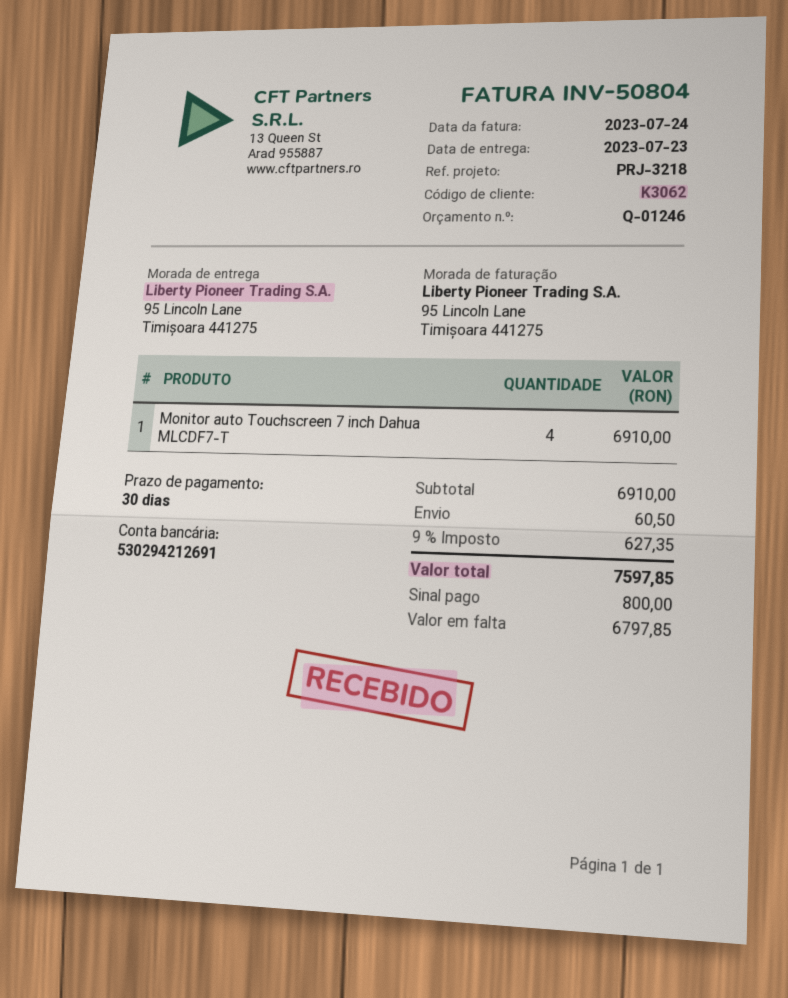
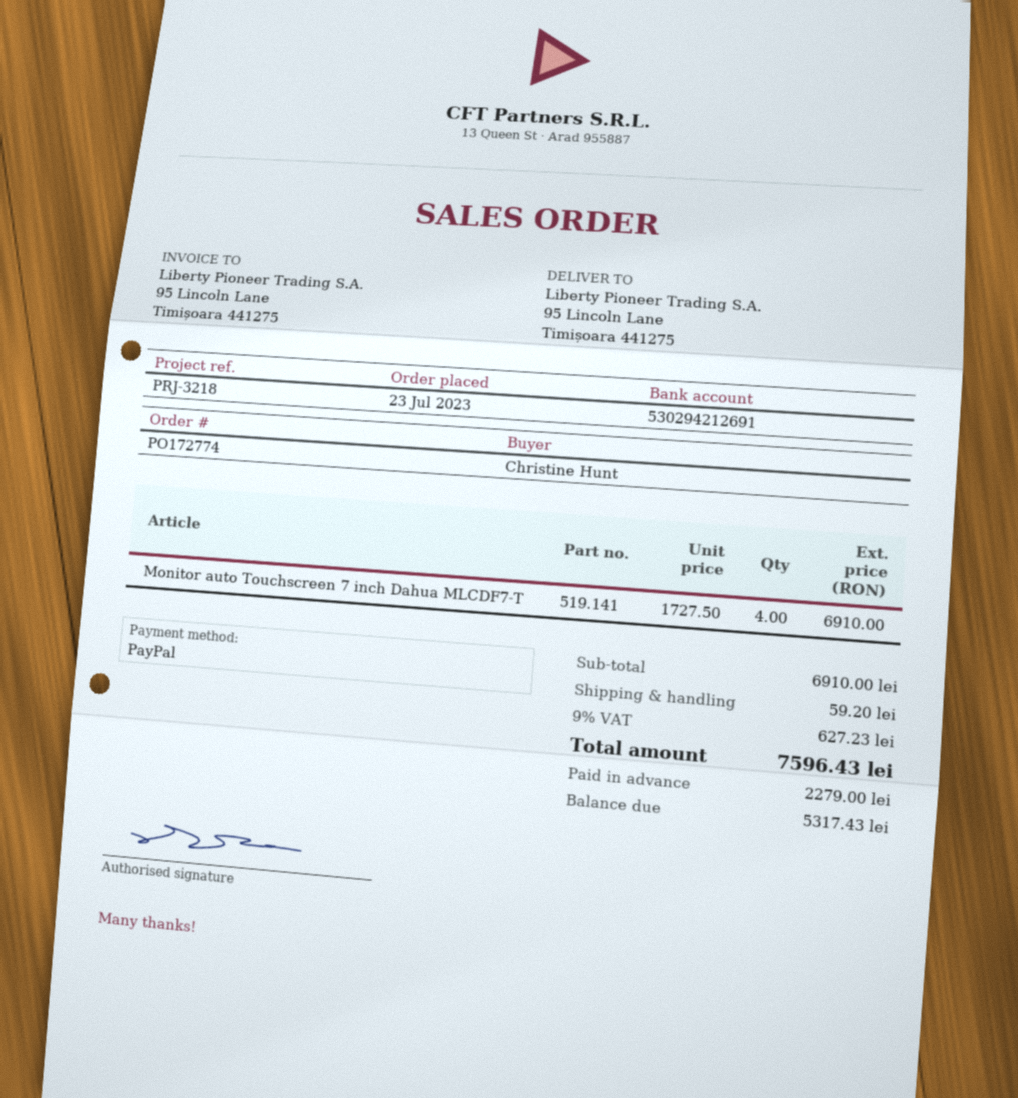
shipping: 60.50 -> 59.20
tax: 9% = 627.35 -> 9% = 627.23
total: 7597.85 -> 7596.43
deposit: 800.00 -> 2279.00
balance: 6797.85 -> 5317.43

